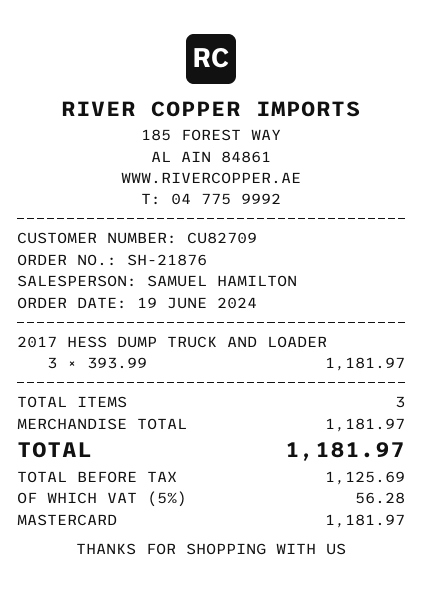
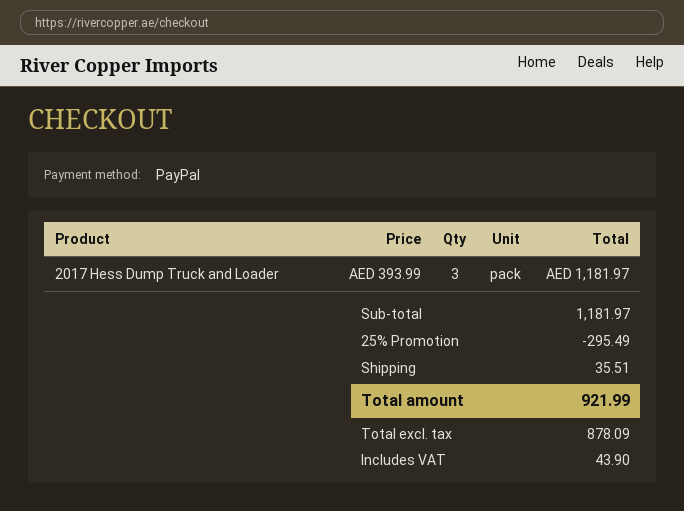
payment method: Mastercard -> PayPal
discount: none -> 25% = 295.49
shipping: none -> 35.51
net: 1125.69 -> 878.09
tax: 56.28 -> 43.90
total: 1181.97 -> 921.99

